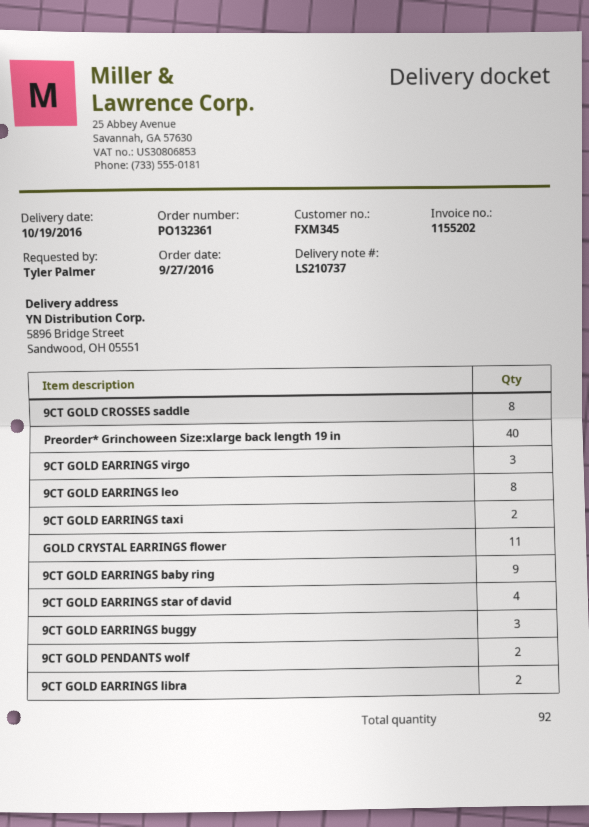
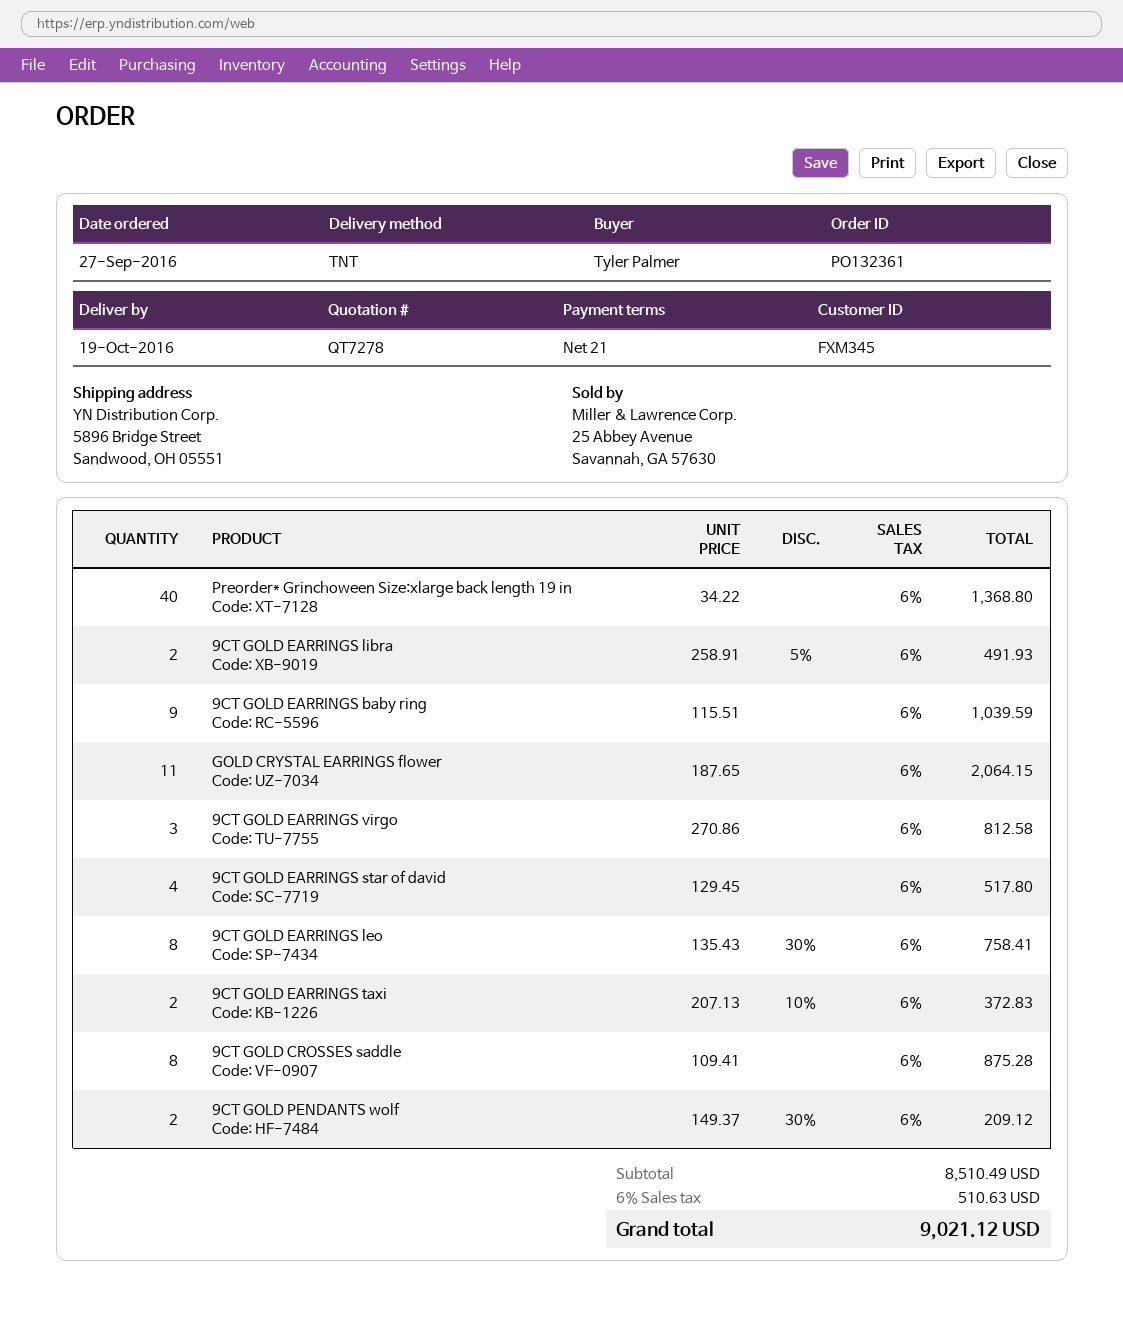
9CT GOLD EARRINGS buggy: 3 -> none

